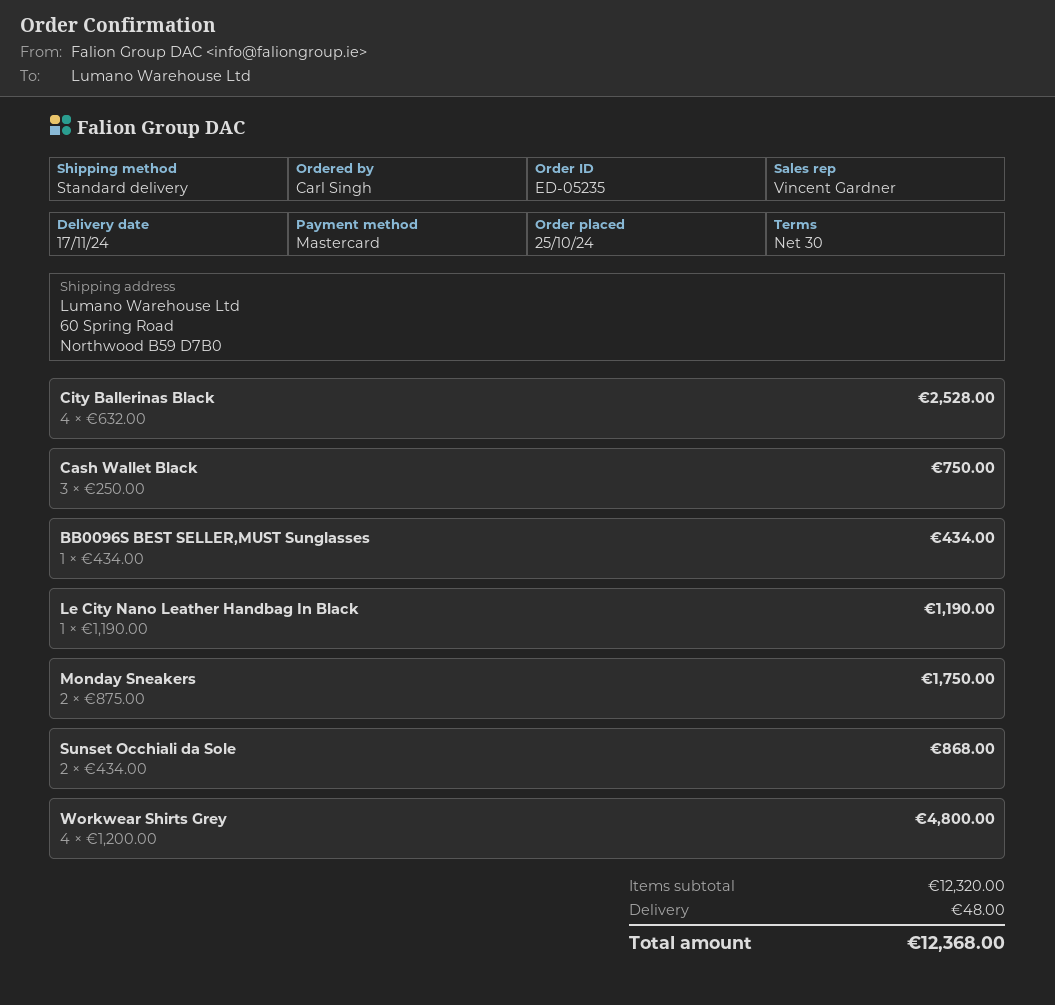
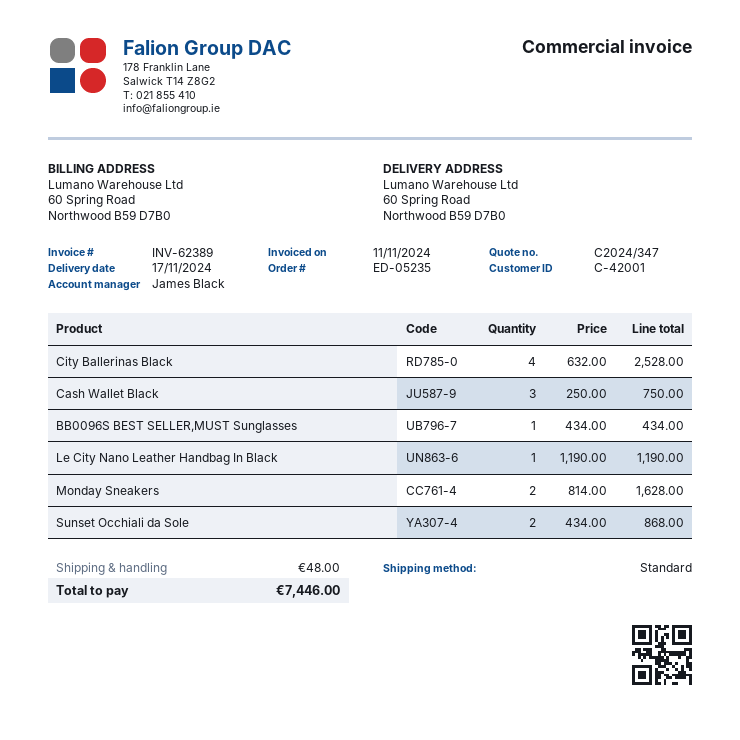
sales rep: Vincent Gardner -> James Black
Monday Sneakers: 2 x 875.00 = 1750.00 -> 2 x 814.00 = 1628.00
Workwear Shirts Grey: 4 x 1200.00 = 4800.00 -> none
total: 12368.00 -> 7446.00

